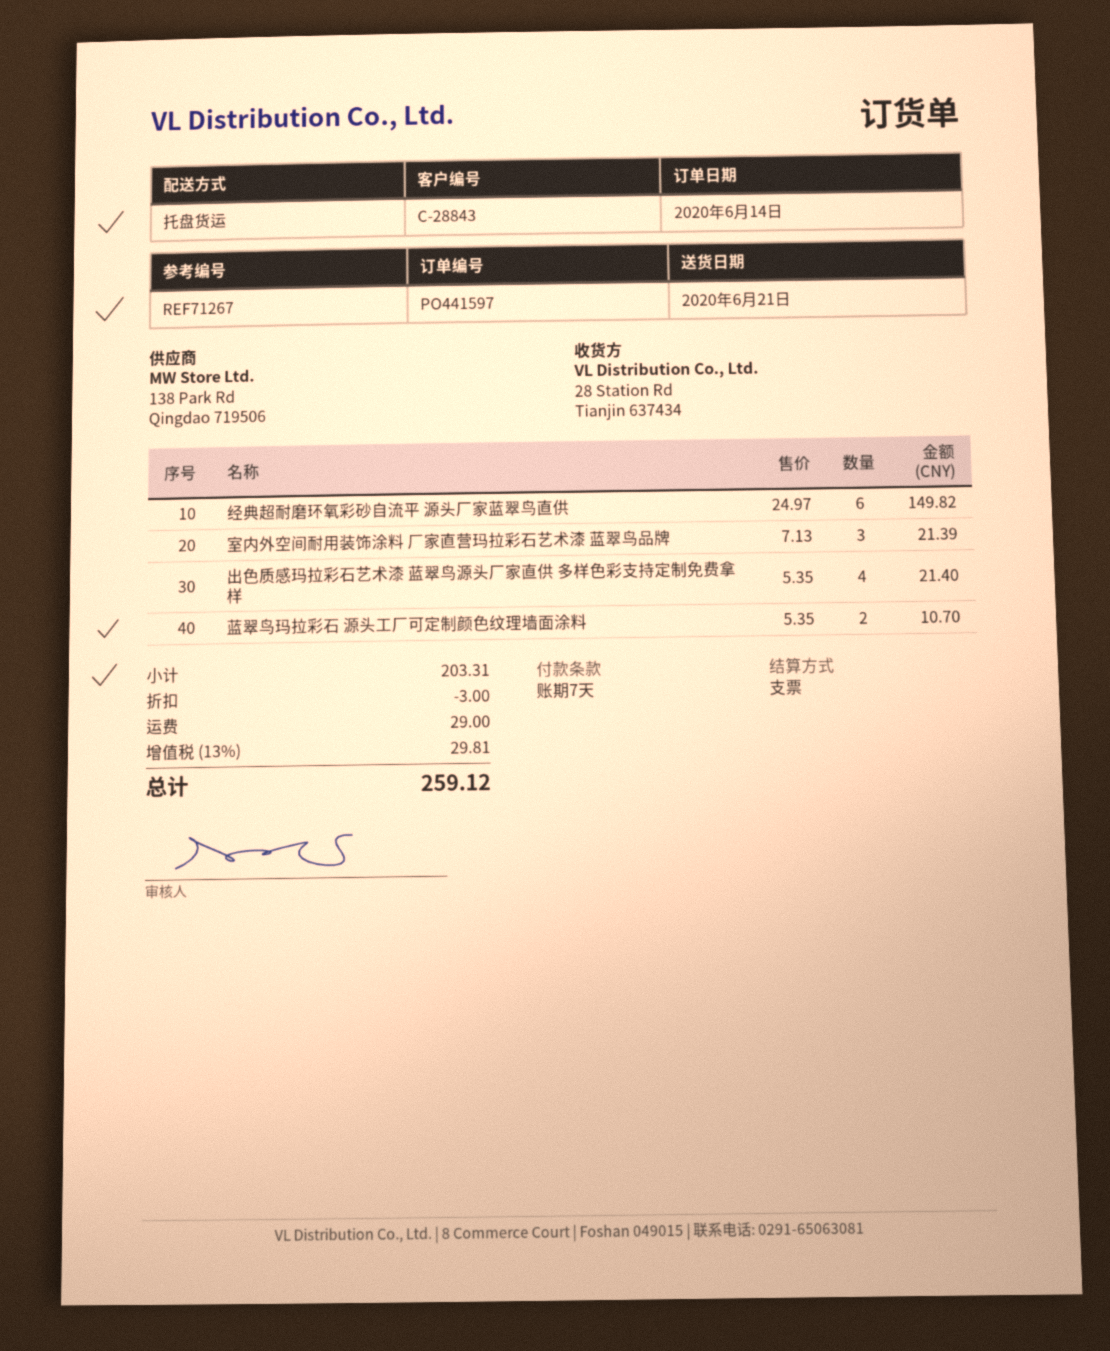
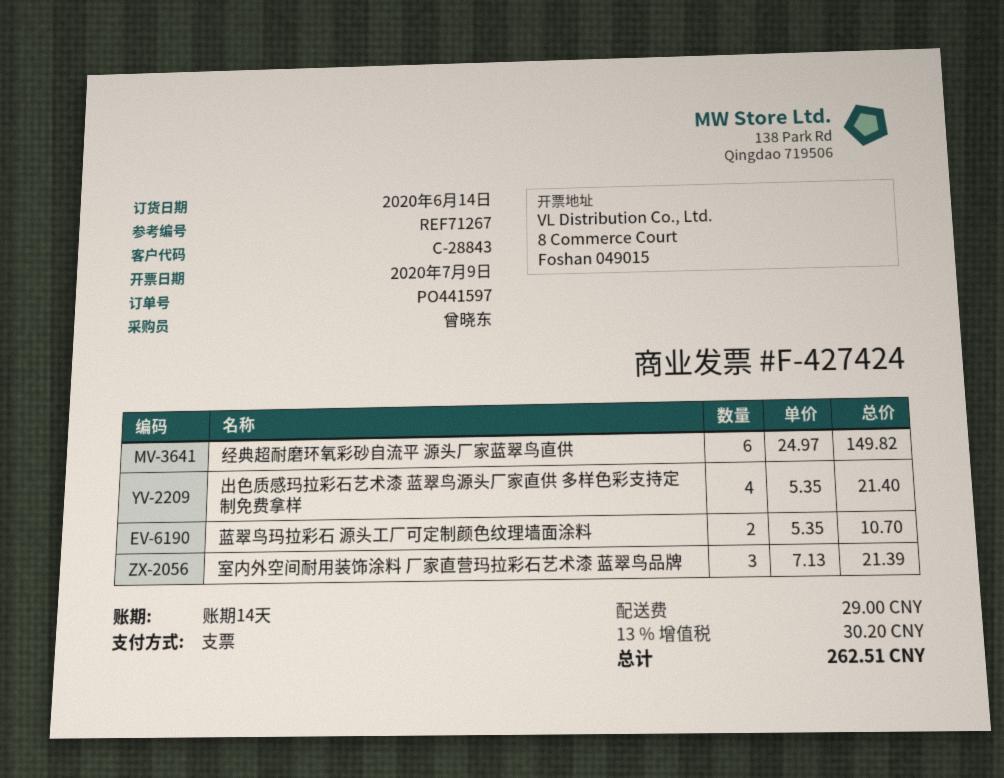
payment terms: 7 days -> 14 days
discount: 3.00 -> none
tax: 13% = 29.81 -> 13% = 30.20
total: 259.12 -> 262.51

